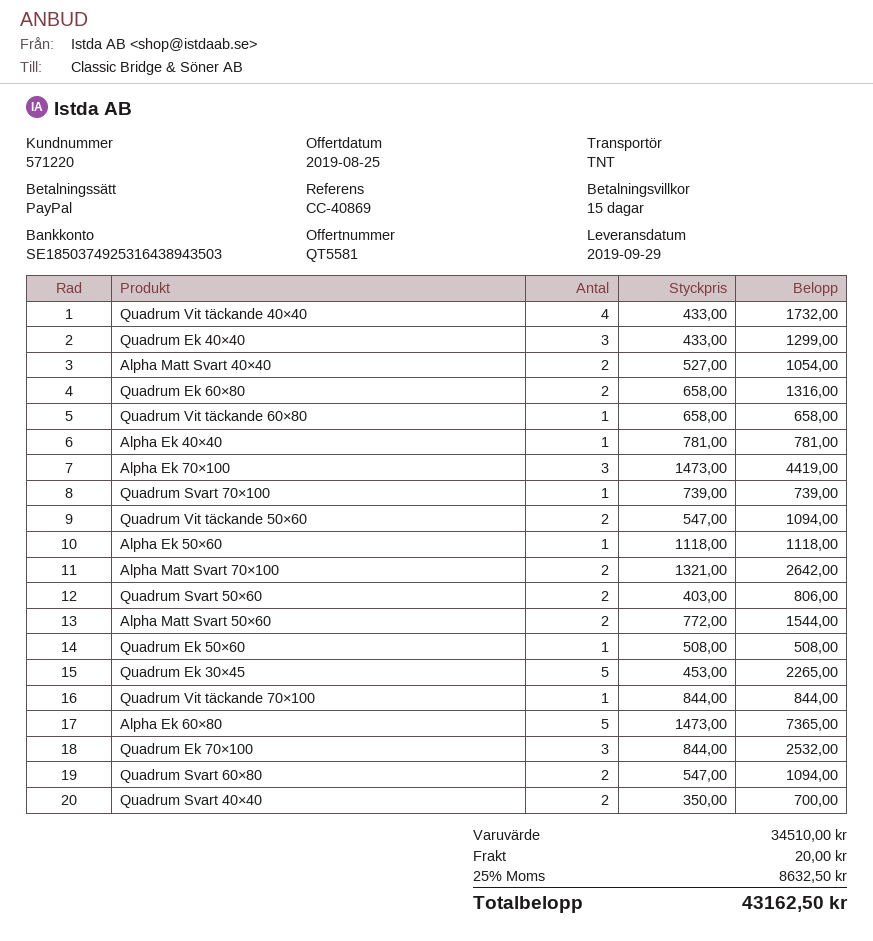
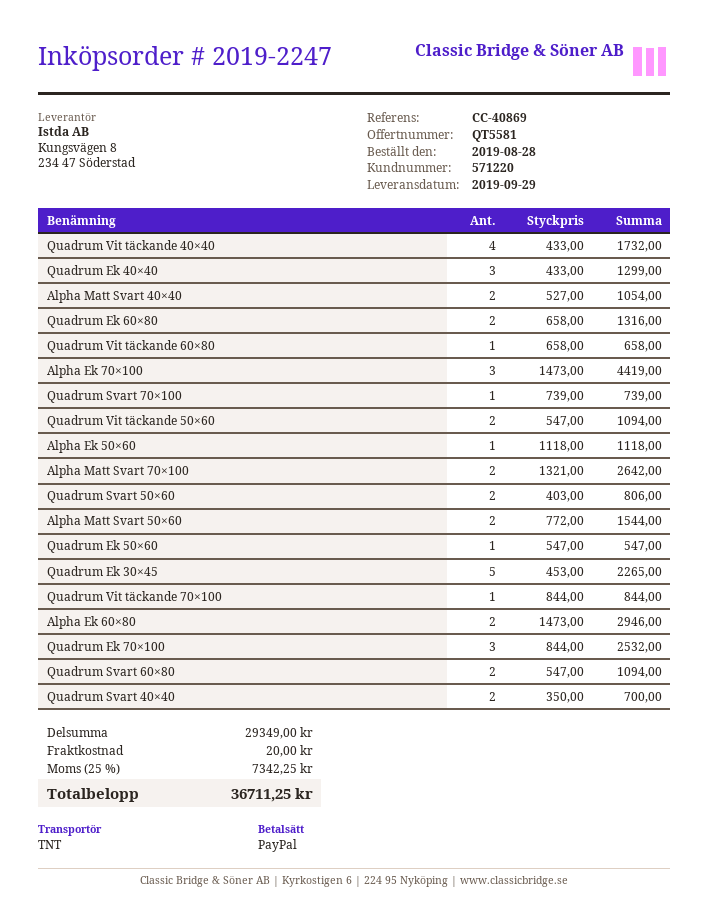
Alpha Ek 40×40: 1 x 781.00 = 781.00 -> none
Quadrum Ek 50×60: 1 x 508.00 = 508.00 -> 1 x 547.00 = 547.00
Alpha Ek 60×80: 5 x 1473.00 = 7365.00 -> 2 x 1473.00 = 2946.00
subtotal: 34510.00 -> 29349.00
tax: 25% = 8632.50 -> 25% = 7342.25
total: 43162.50 -> 36711.25

